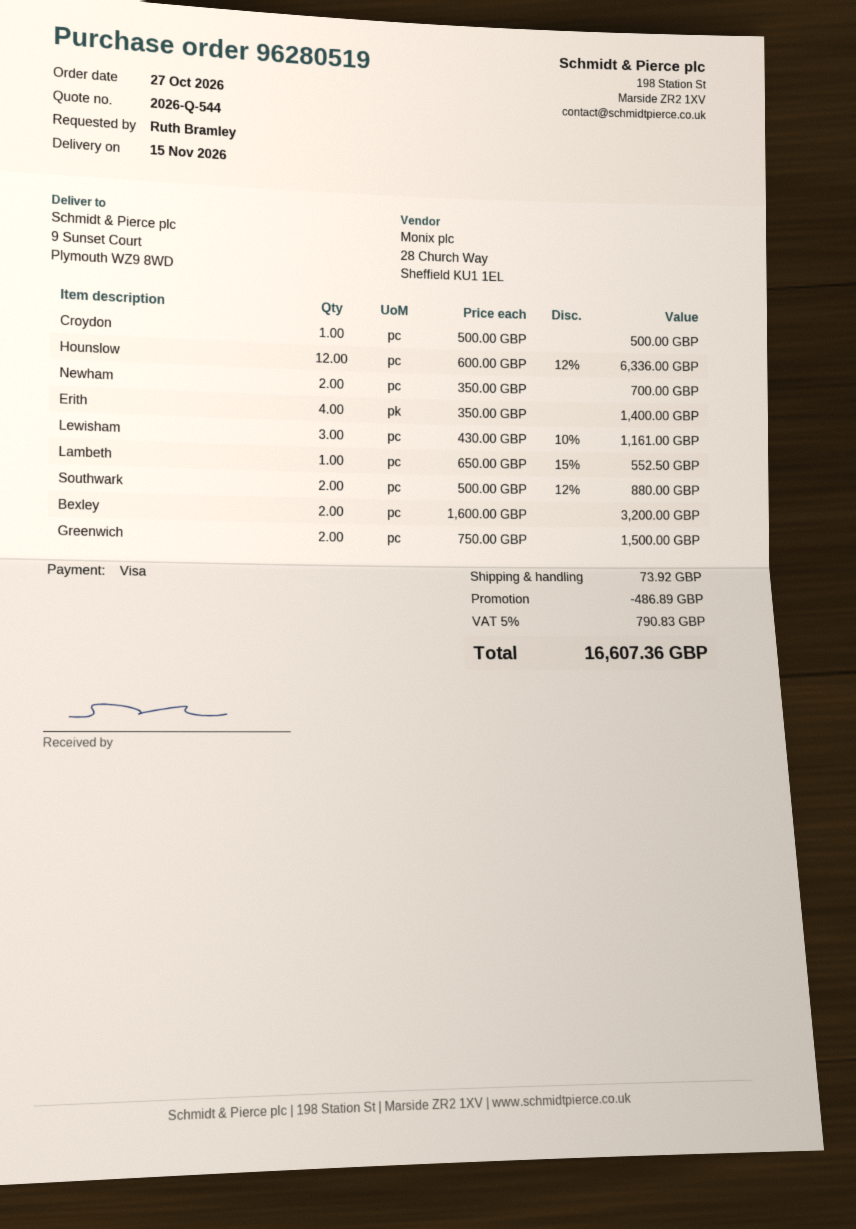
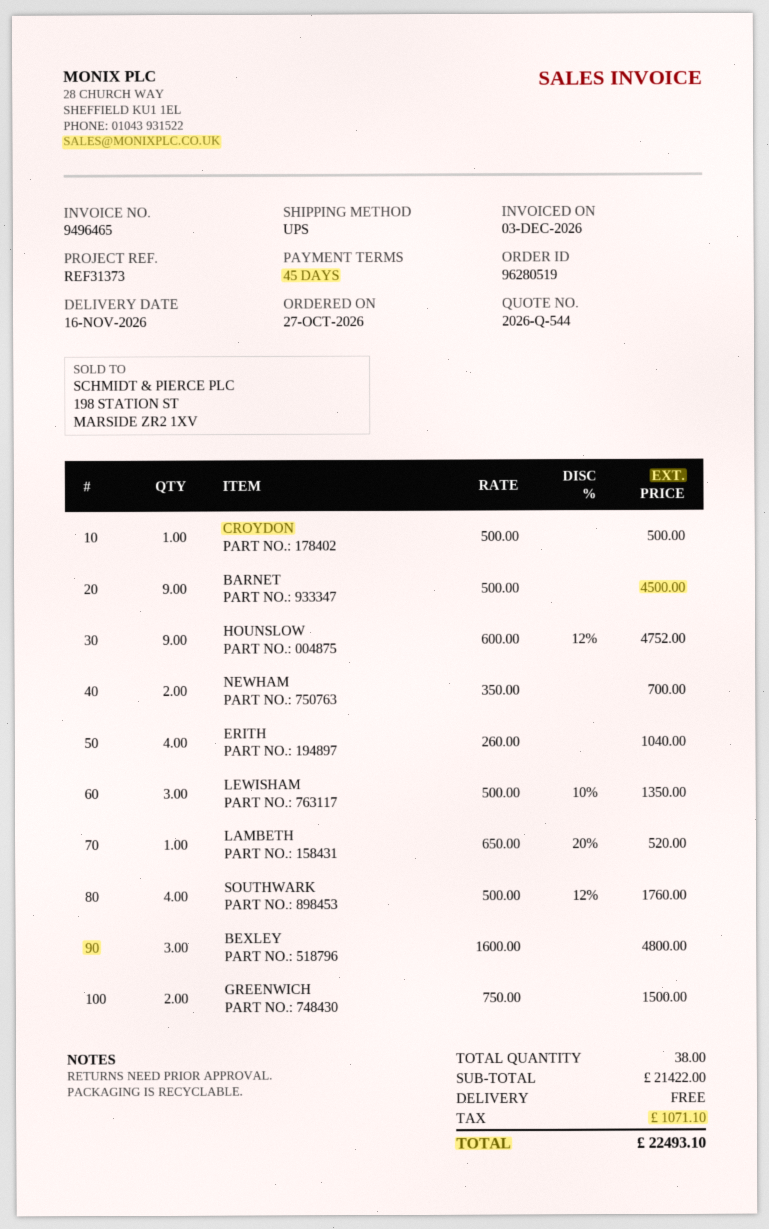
delivery date: 2026-11-15 -> 2026-11-16
Hounslow: 12 x 600.00 - 12% = 6336.00 -> 9 x 600.00 - 12% = 4752.00
Erith: 4 x 350.00 = 1400.00 -> 4 x 260.00 = 1040.00
Lewisham: 3 x 430.00 - 10% = 1161.00 -> 3 x 500.00 - 10% = 1350.00
Lambeth: 1 x 650.00 - 15% = 552.50 -> 1 x 650.00 - 20% = 520.00
Southwark: 2 x 500.00 - 12% = 880.00 -> 4 x 500.00 - 12% = 1760.00
Bexley: 2 x 1600.00 = 3200.00 -> 3 x 1600.00 = 4800.00
BARNET: none -> 9 x 500.00 = 4500.00
discount: 486.89 -> none
shipping: 73.92 -> 0.00
tax: 790.83 -> 1071.10
total: 16607.36 -> 22493.10

